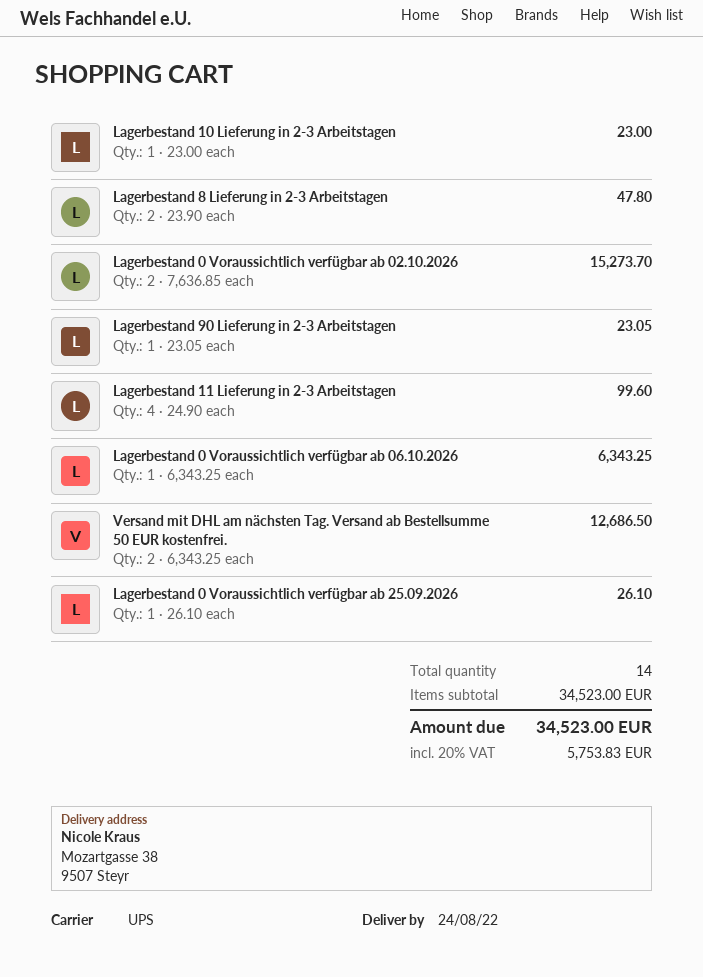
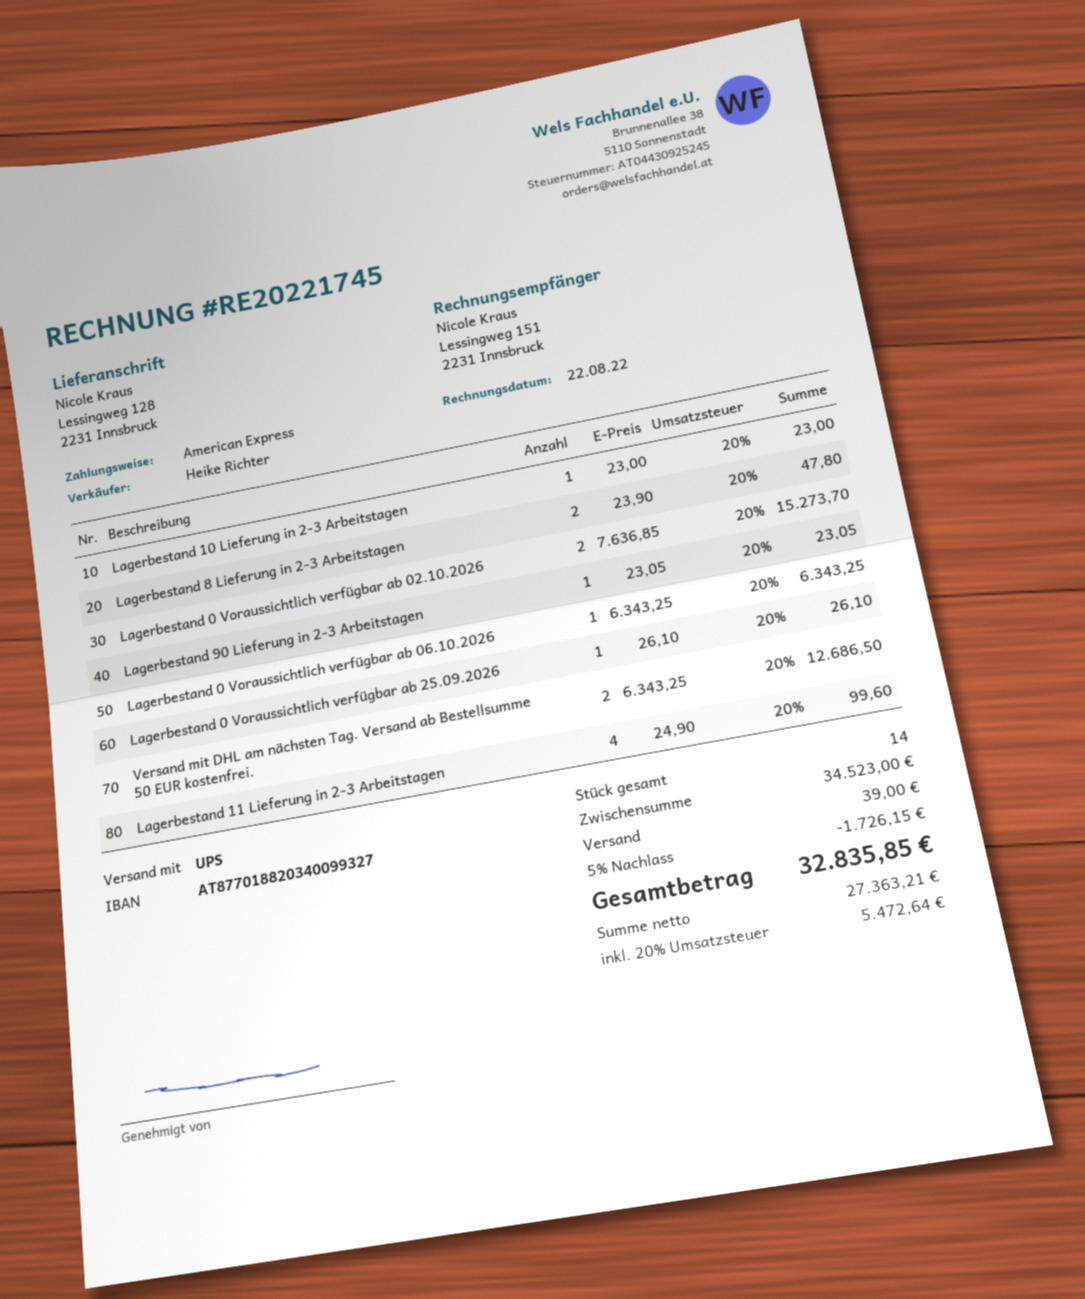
ship to: Mozartgasse 38, 9507 Steyr -> Lessingweg 128, 2231 Innsbruck
discount: none -> 5% = 1726.15
shipping: none -> 39.00
tax: 20% = 5753.83 -> 20% = 5472.64
total: 34523.00 -> 32835.85

